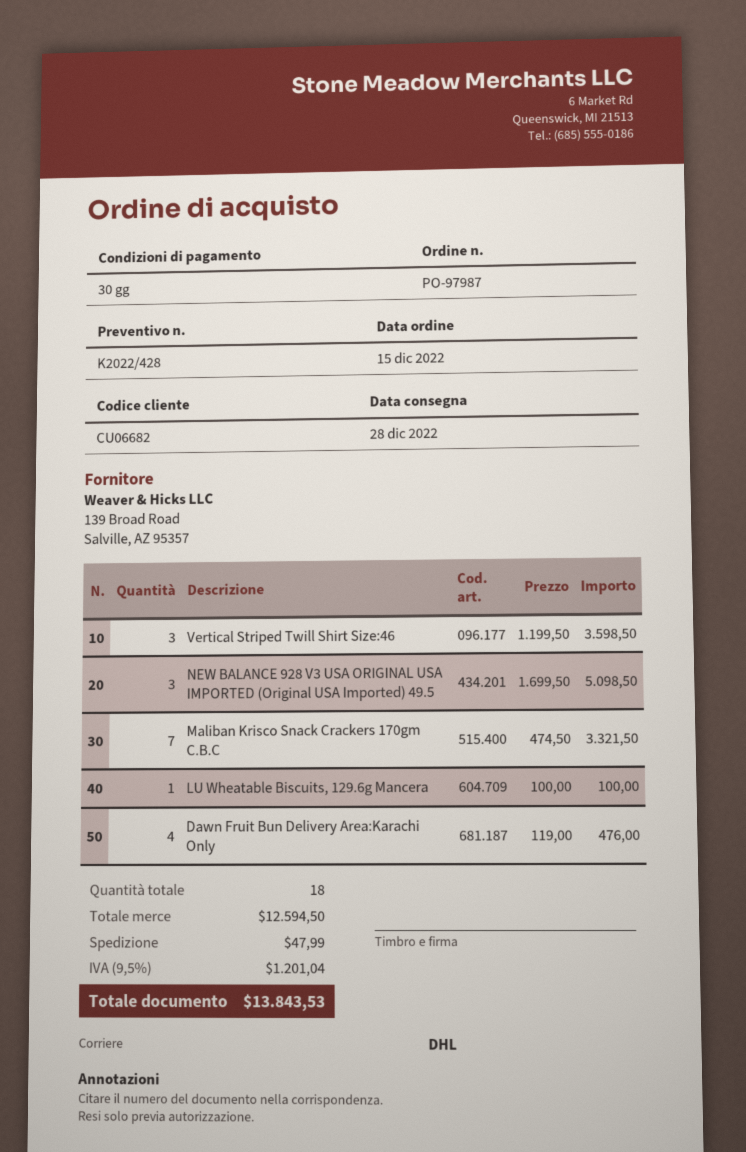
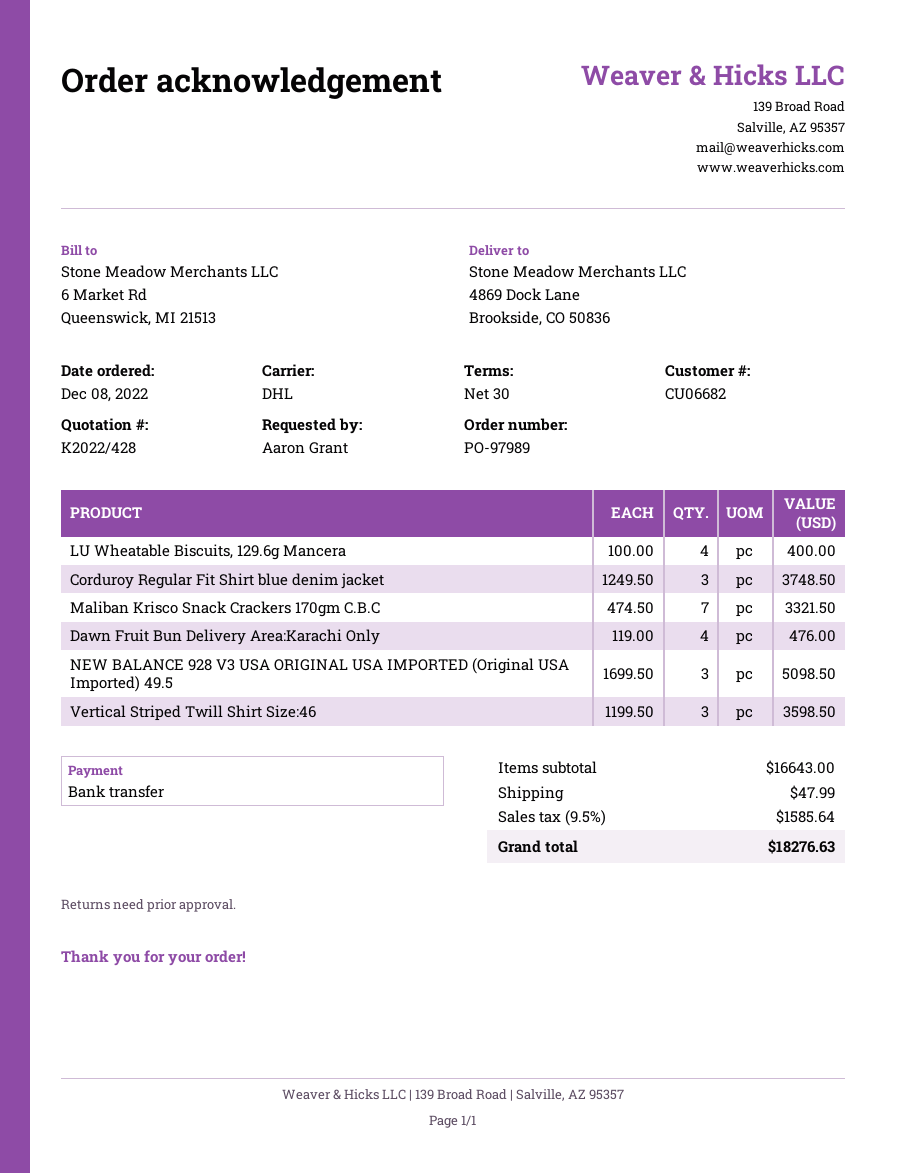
order number: PO-97987 -> PO-97989
order date: 2022-12-15 -> 2022-12-08
LU Wheatable Biscuits, 129.6g Mancera: 1 x 100.00 = 100.00 -> 4 x 100.00 = 400.00
Corduroy Regular Fit Shirt blue denim jacket: none -> 3 x 1249.50 = 3748.50
subtotal: 12594.50 -> 16643.00
tax: 9.5% = 1201.04 -> 9.5% = 1585.64
total: 13843.53 -> 18276.63

